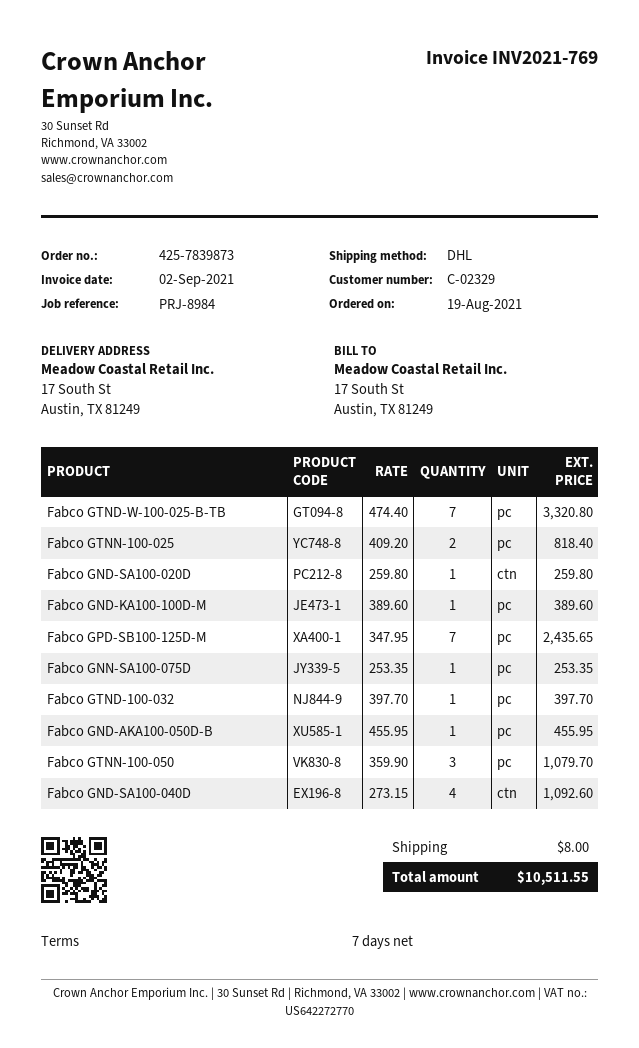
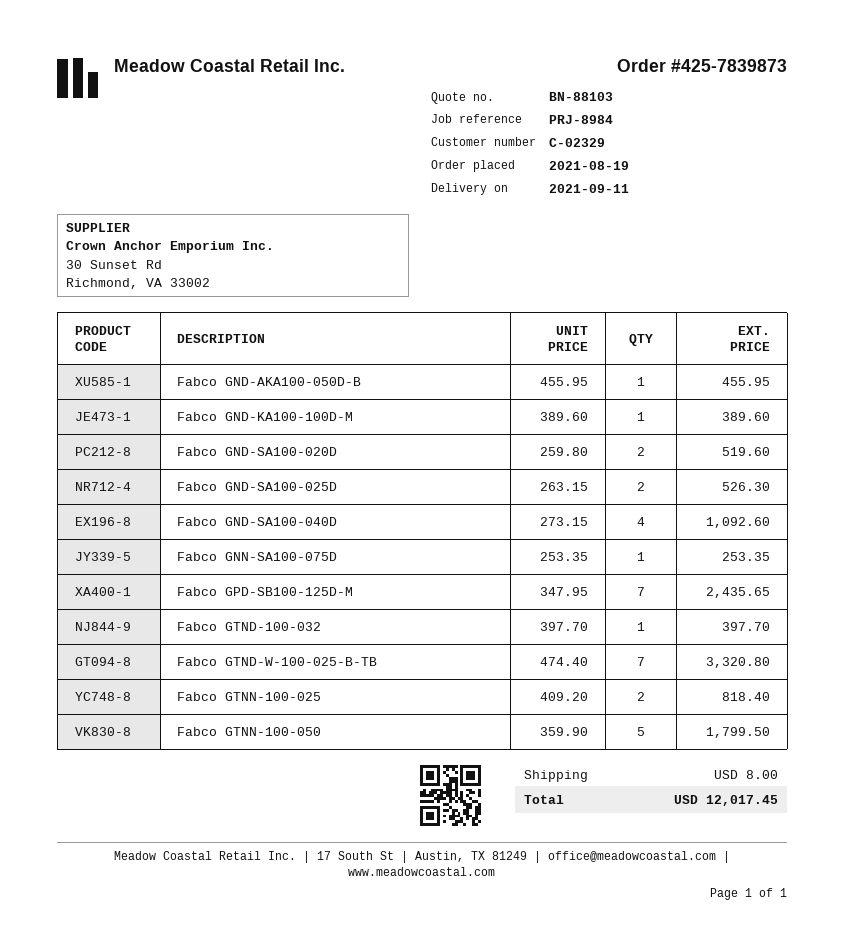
Fabco GND-SA100-020D: 1 x 259.80 = 259.80 -> 2 x 259.80 = 519.60
Fabco GTNN-100-050: 3 x 359.90 = 1079.70 -> 5 x 359.90 = 1799.50
Fabco GND-SA100-025D: none -> 2 x 263.15 = 526.30
total: 10511.55 -> 12017.45

